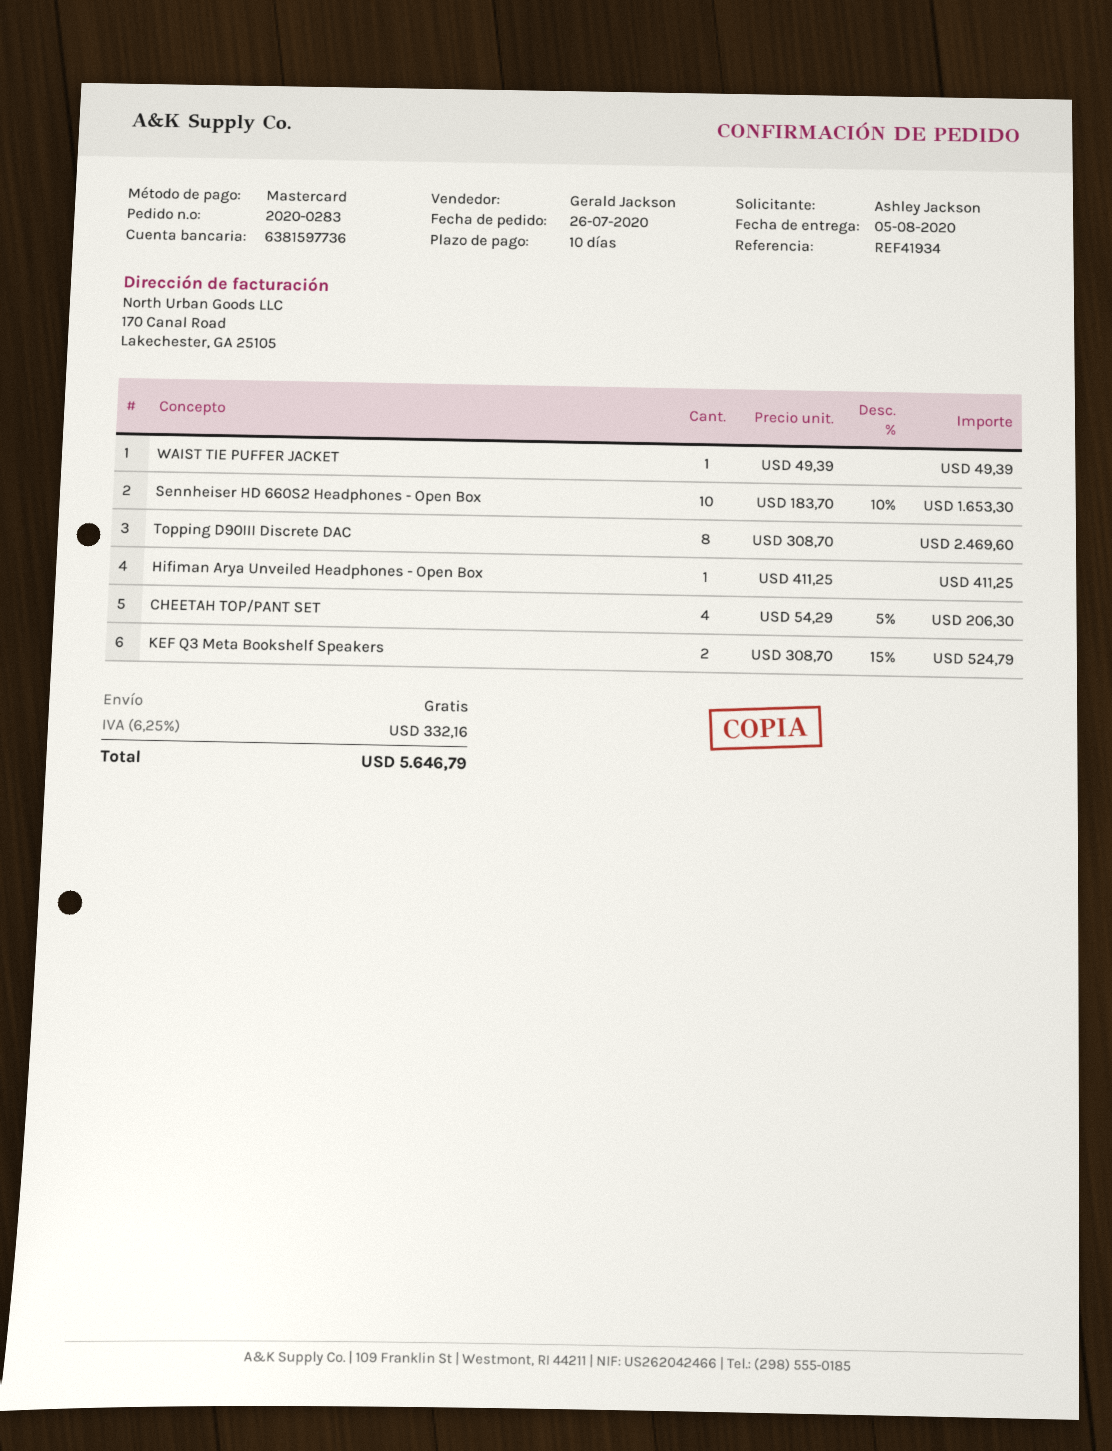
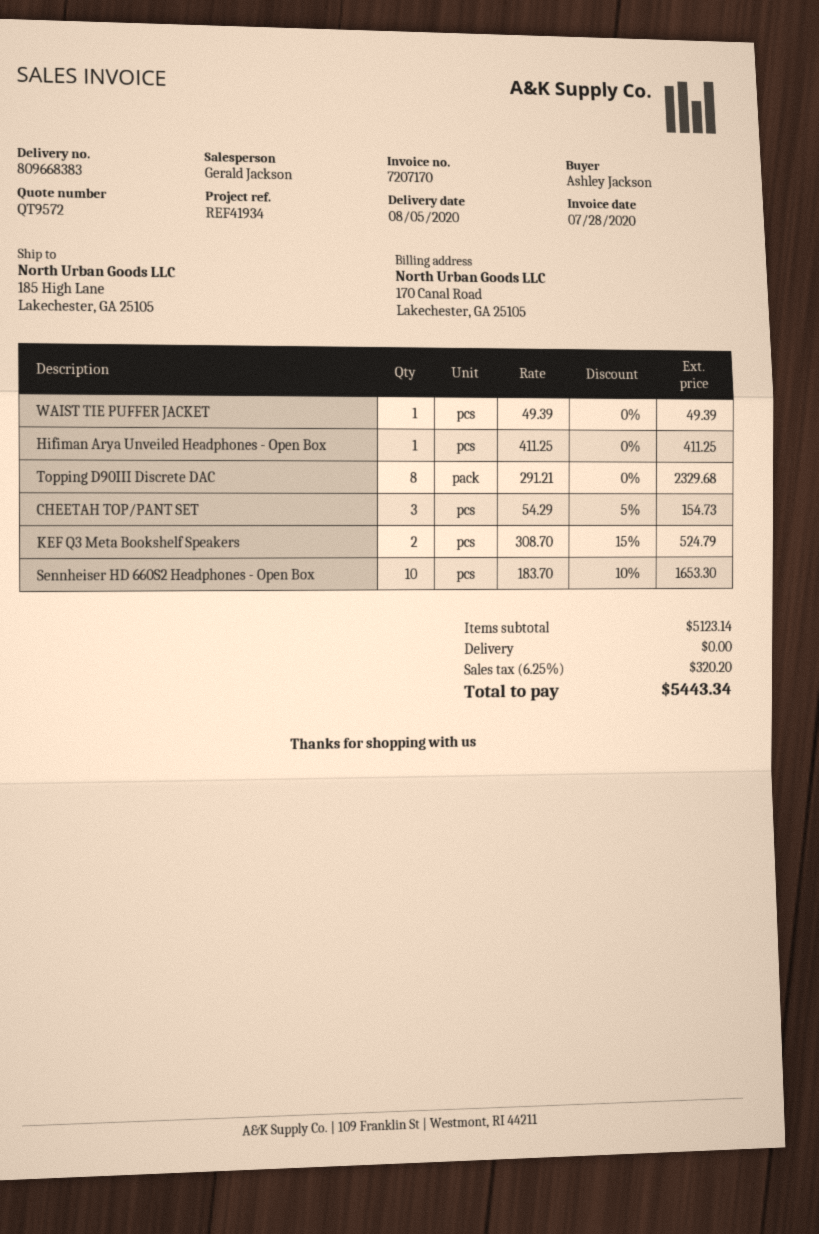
Topping D90III Discrete DAC: 8 x 308.70 = 2469.60 -> 8 x 291.21 = 2329.68
CHEETAH TOP/PANT SET: 4 x 54.29 - 5% = 206.30 -> 3 x 54.29 - 5% = 154.73
tax: 6.25% = 332.16 -> 6.25% = 320.20
total: 5646.79 -> 5443.34

